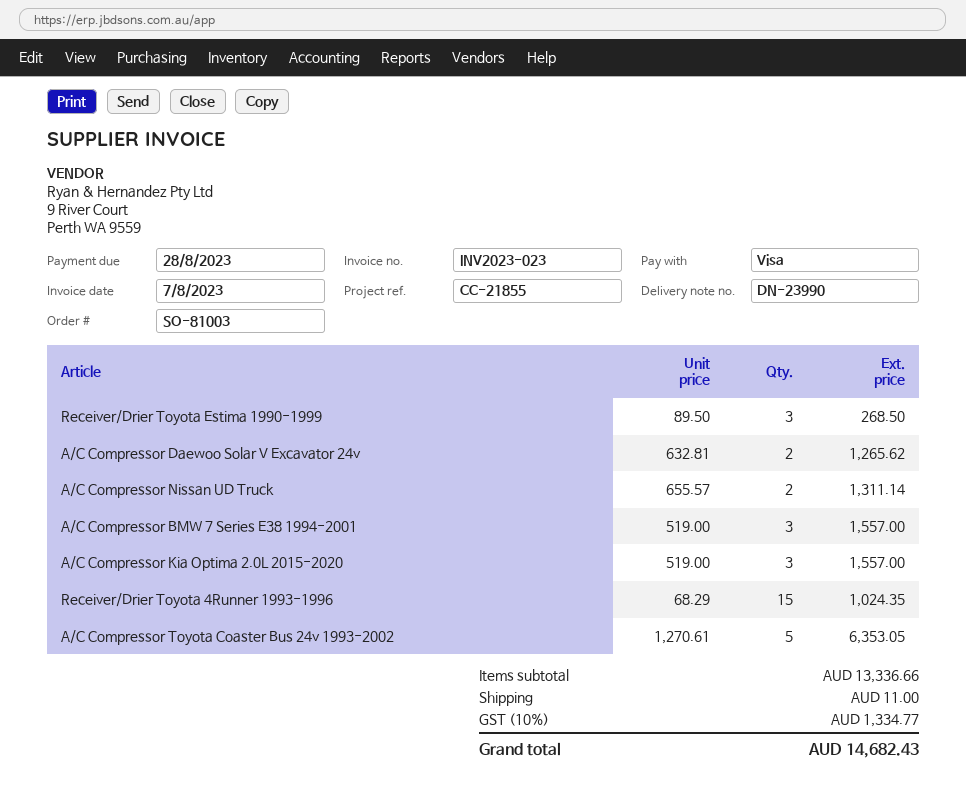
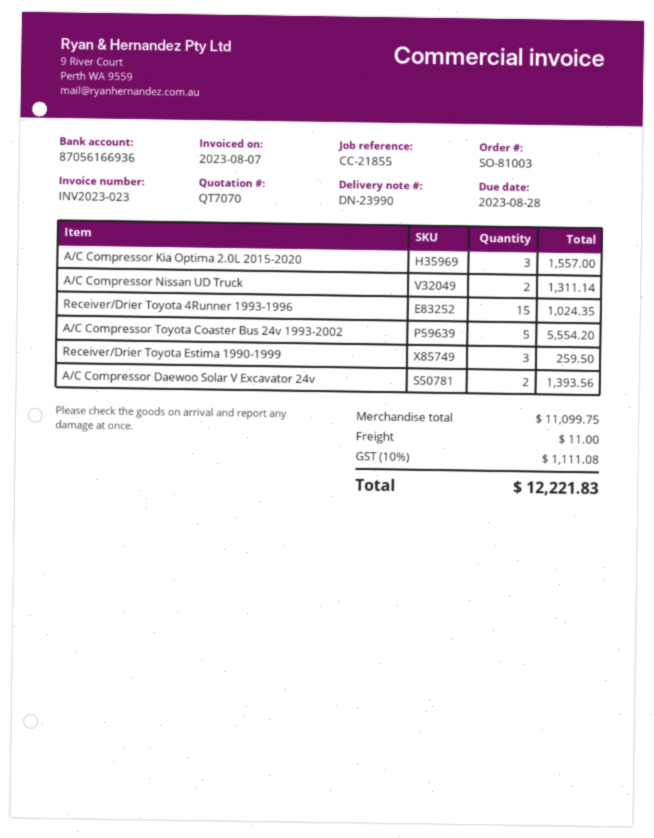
Receiver/Drier Toyota Estima 1990-1999: 3 for 268.50 -> 3 for 259.50
A/C Compressor Daewoo Solar V Excavator 24v: 2 for 1265.62 -> 2 for 1393.56
A/C Compressor BMW 7 Series E38 1994-2001: 3 for 1557.00 -> none
A/C Compressor Toyota Coaster Bus 24v 1993-2002: 5 for 6353.05 -> 5 for 5554.20
subtotal: 13336.66 -> 11099.75
tax: 10% = 1334.77 -> 10% = 1111.08
total: 14682.43 -> 12221.83

